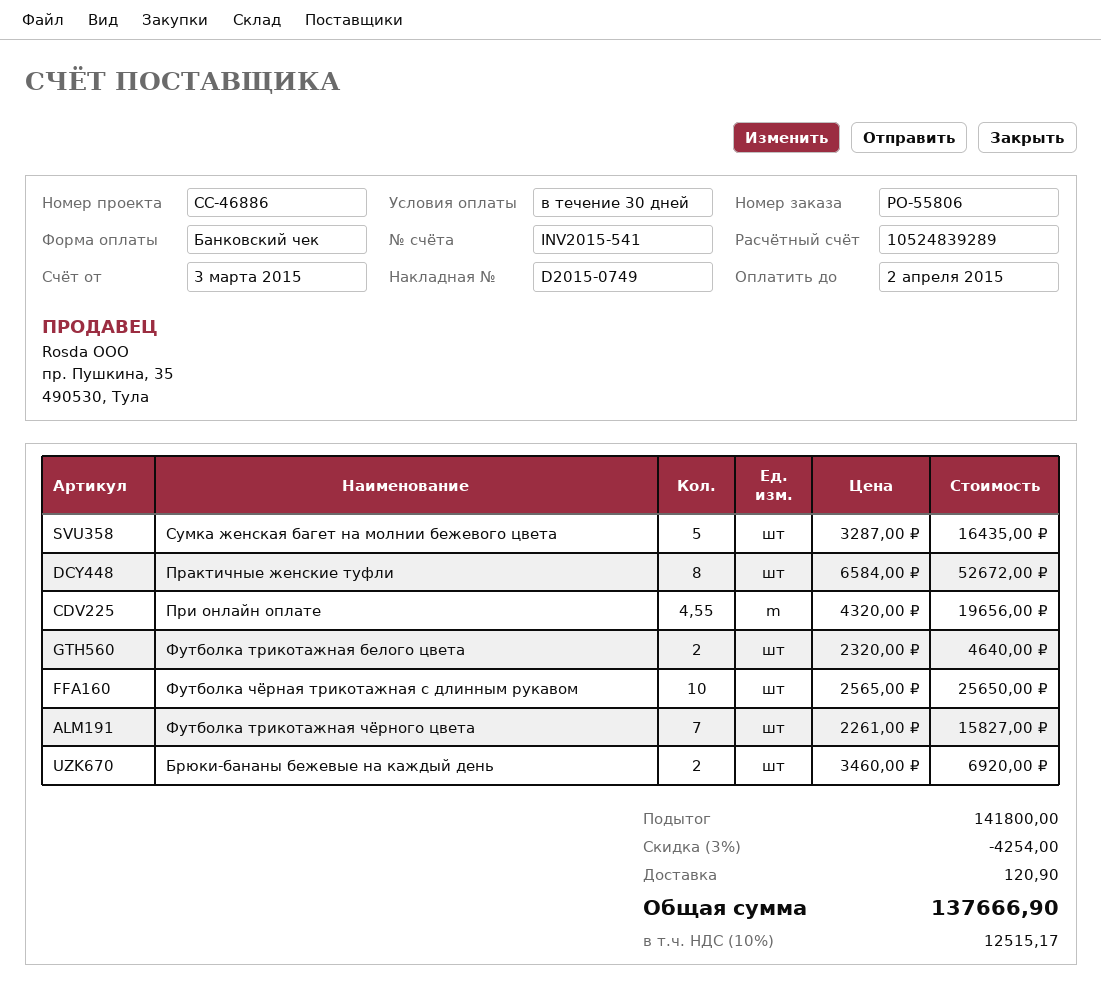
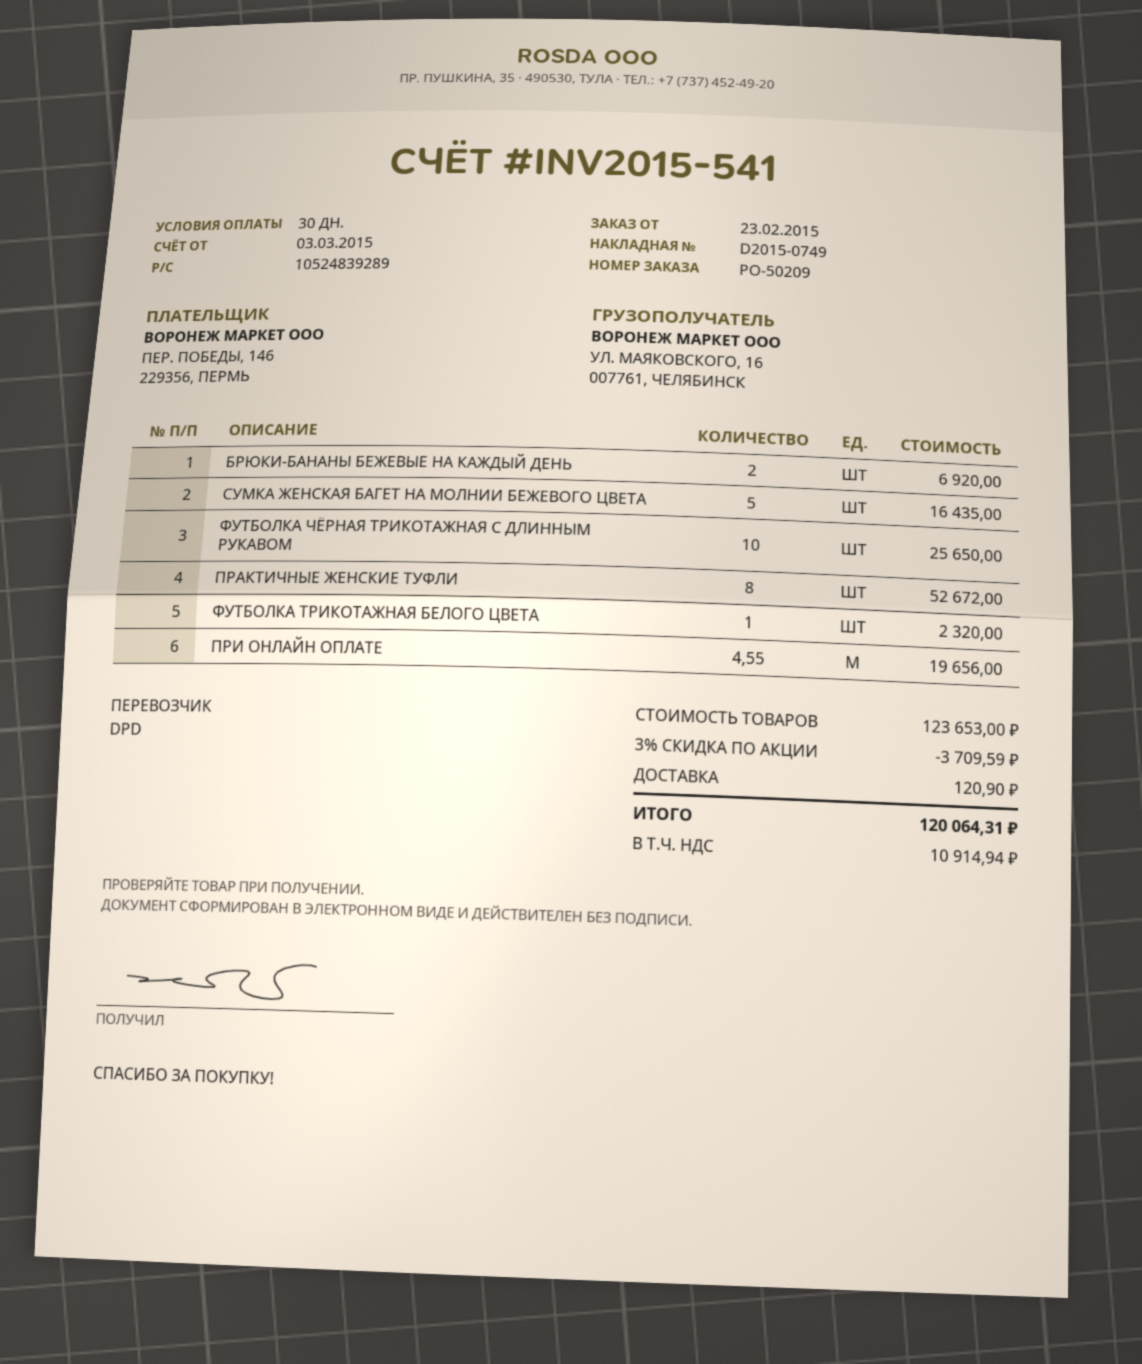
order number: PO-55806 -> PO-50209
Футболка трикотажная белого цвета: 2 for 4640.00 -> 1 for 2320.00
Футболка трикотажная чёрного цвета: 7 for 15827.00 -> none
subtotal: 141800.00 -> 123653.00
discount: 3% = 4254.00 -> 3% = 3709.59
tax: 12515.17 -> 10914.94
total: 137666.90 -> 120064.31

